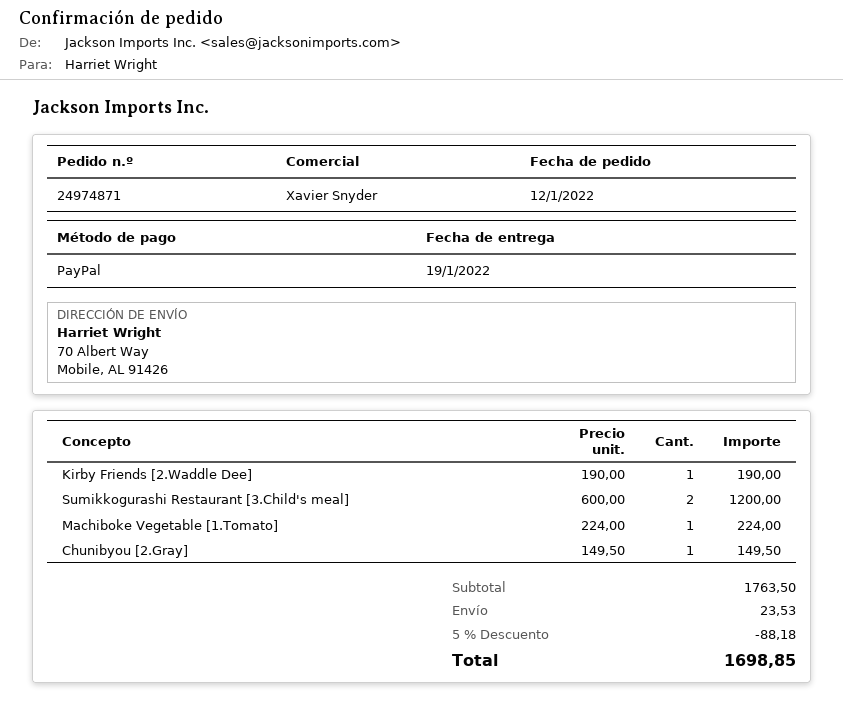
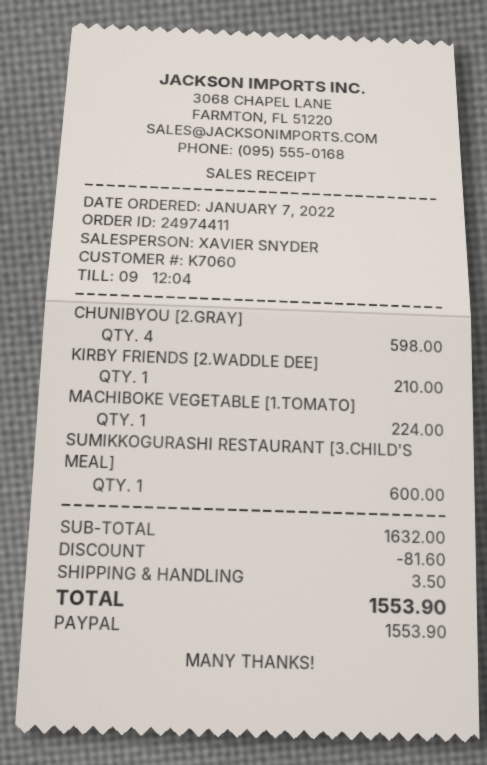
order number: 24974871 -> 24974411
order date: 2022-01-12 -> 2022-01-07
Kirby Friends [2.Waddle Dee]: 1 for 190.00 -> 1 for 210.00
Sumikkogurashi Restaurant [3.Child's meal]: 2 for 1200.00 -> 1 for 600.00
Chunibyou [2.Gray]: 1 for 149.50 -> 4 for 598.00
subtotal: 1763.50 -> 1632.00
discount: 88.18 -> 81.60
shipping: 23.53 -> 3.50
total: 1698.85 -> 1553.90

